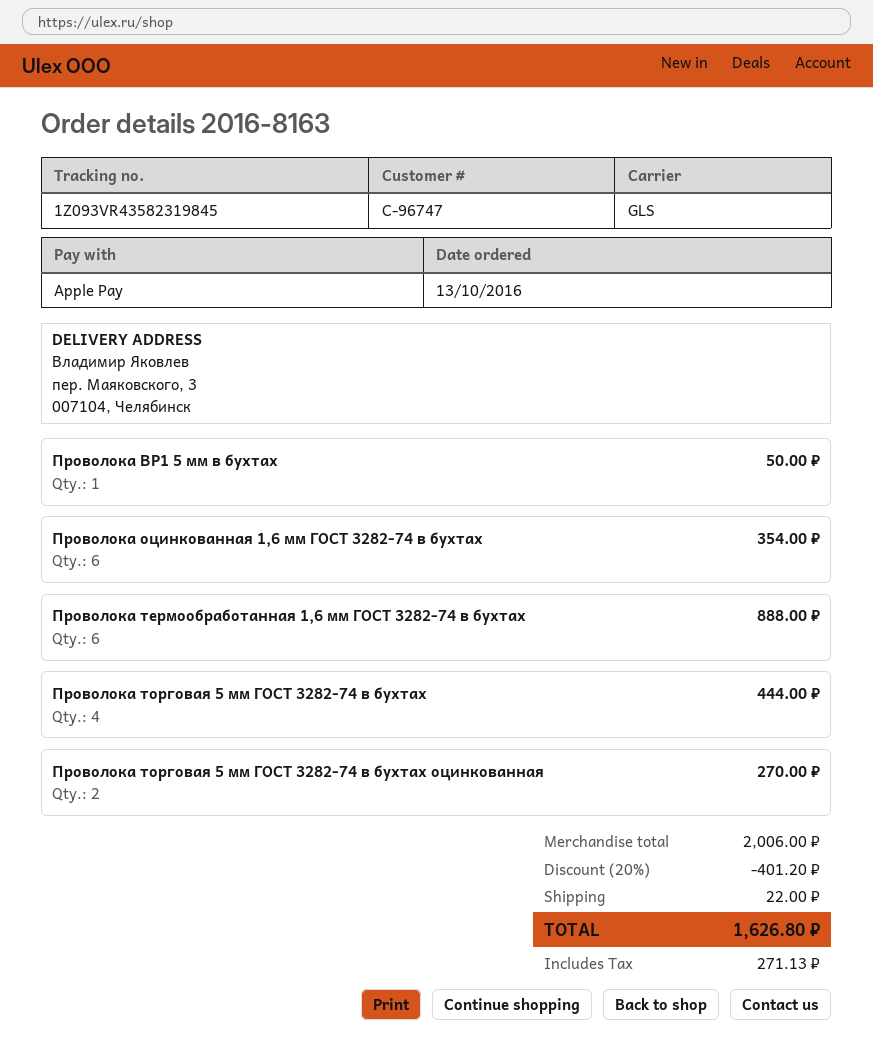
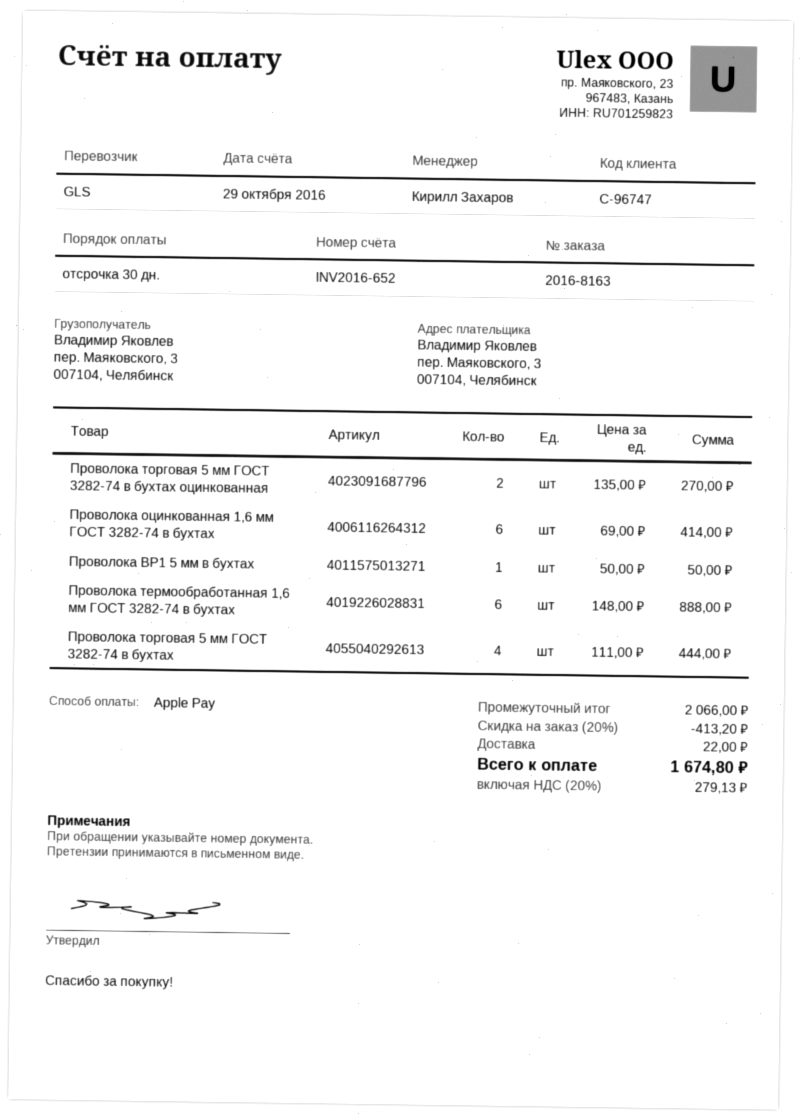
Проволока оцинкованная 1,6 мм ГОСТ 3282-74 в бухтах: 6 for 354.00 -> 6 for 414.00
subtotal: 2006.00 -> 2066.00
discount: 20% = 401.20 -> 20% = 413.20
tax: 271.13 -> 279.13
total: 1626.80 -> 1674.80

